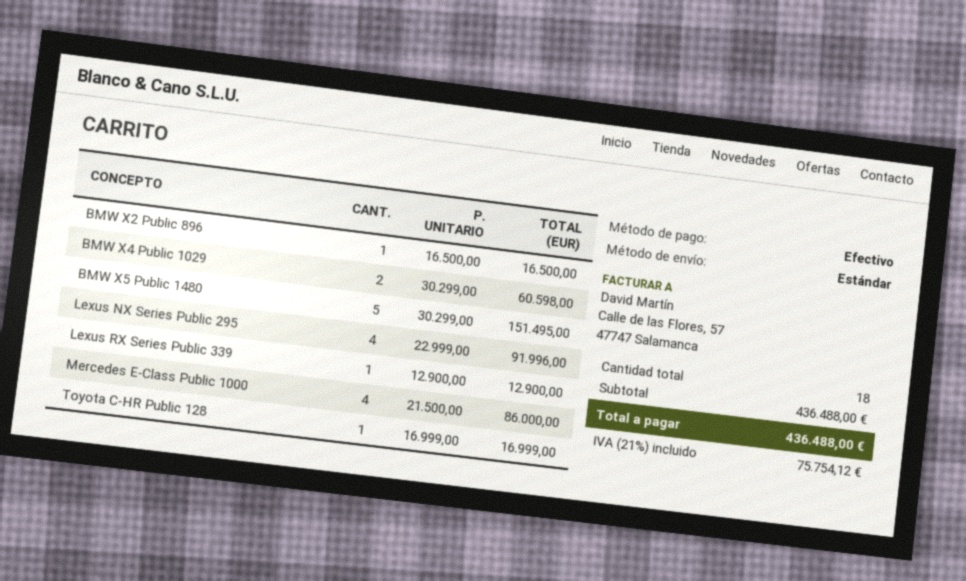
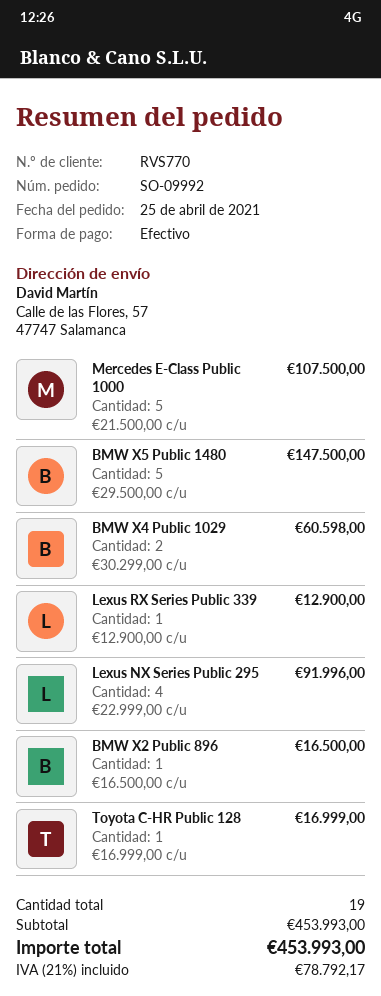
BMW X5 Public 1480: 5 x 30299.00 = 151495.00 -> 5 x 29500.00 = 147500.00
Mercedes E-Class Public 1000: 4 x 21500.00 = 86000.00 -> 5 x 21500.00 = 107500.00
total quantity: 18 -> 19
subtotal: 436488.00 -> 453993.00
tax: 21% = 75754.12 -> 21% = 78792.17
total: 436488.00 -> 453993.00

